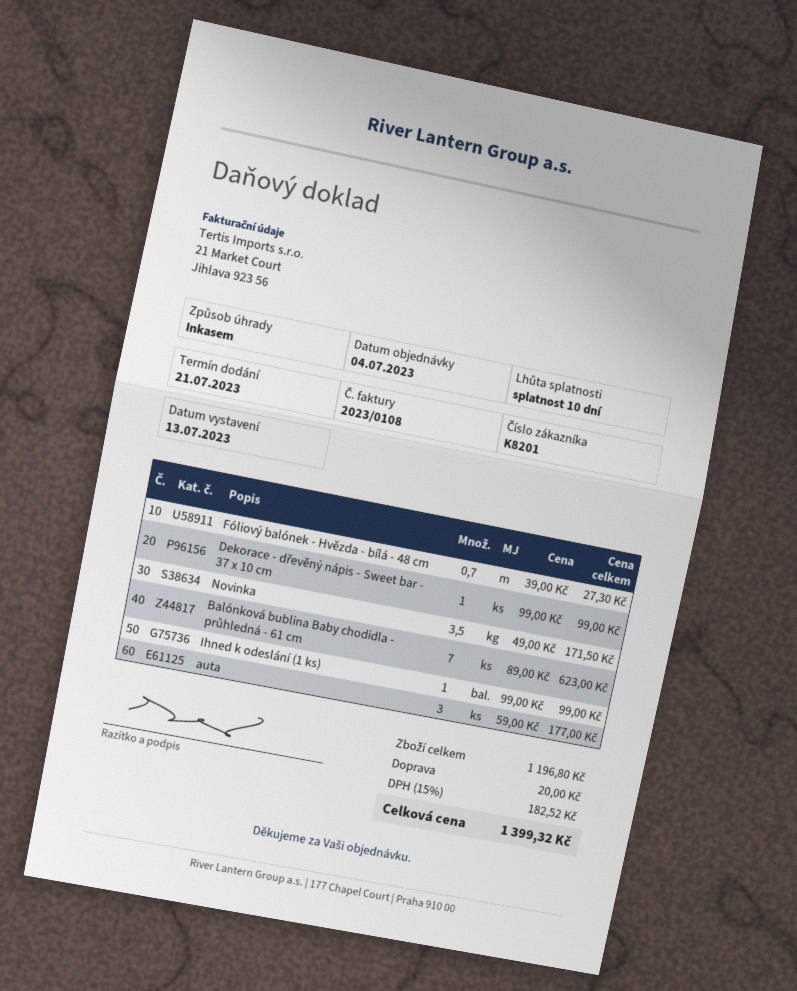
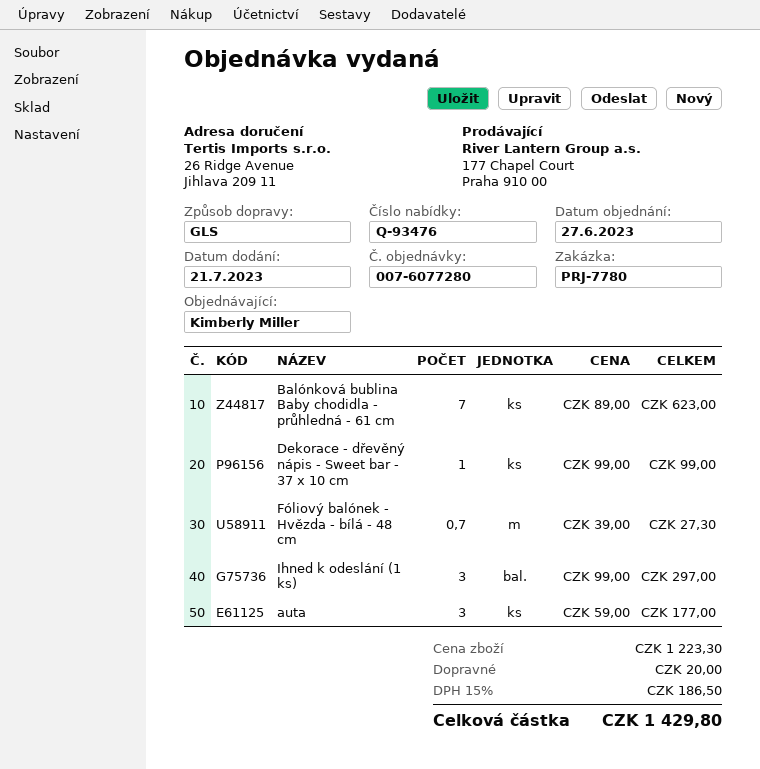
order date: 2023-07-04 -> 2023-06-27
Novinka: 3.5 x 49.00 = 171.50 -> none
Ihned k odeslání (1 ks): 1 x 99.00 = 99.00 -> 3 x 99.00 = 297.00
subtotal: 1196.80 -> 1223.30
tax: 15% = 182.52 -> 15% = 186.50
total: 1399.32 -> 1429.80

